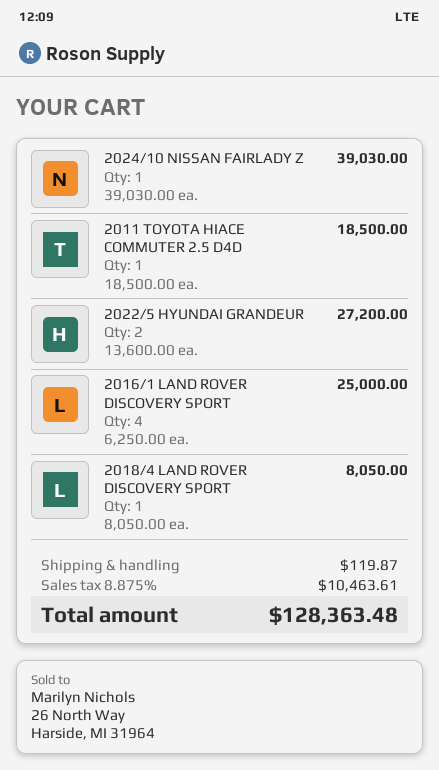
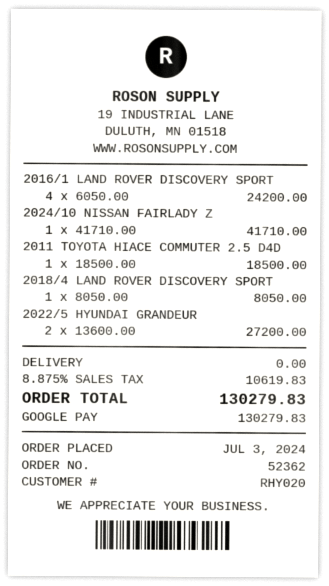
2024/10 NISSAN FAIRLADY Z: 1 x 39030.00 = 39030.00 -> 1 x 41710.00 = 41710.00
2016/1 LAND ROVER DISCOVERY SPORT: 4 x 6250.00 = 25000.00 -> 4 x 6050.00 = 24200.00
shipping: 119.87 -> 0.00
tax: 8.875% = 10463.61 -> 8.875% = 10619.83
total: 128363.48 -> 130279.83

